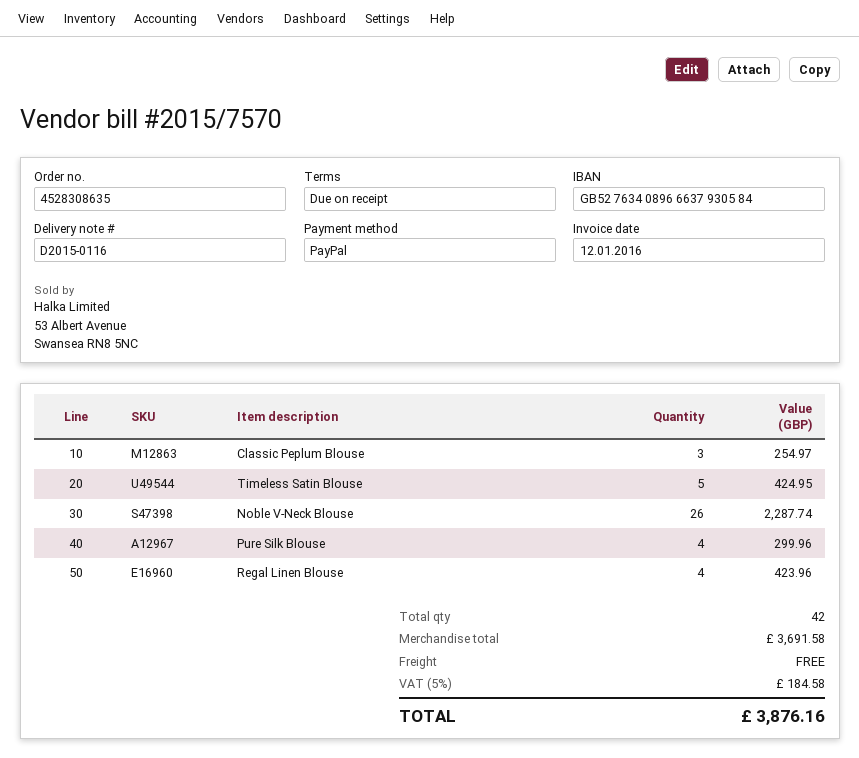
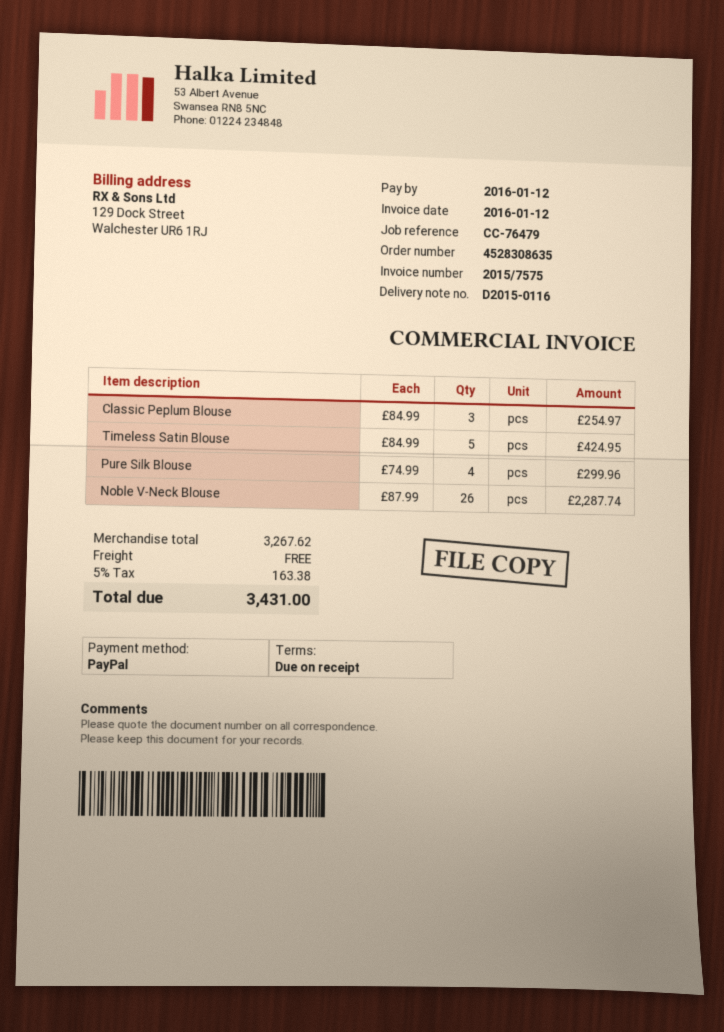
invoice number: 2015/7570 -> 2015/7575
Regal Linen Blouse: 4 for 423.96 -> none
subtotal: 3691.58 -> 3267.62
tax: 5% = 184.58 -> 5% = 163.38
total: 3876.16 -> 3431.00

